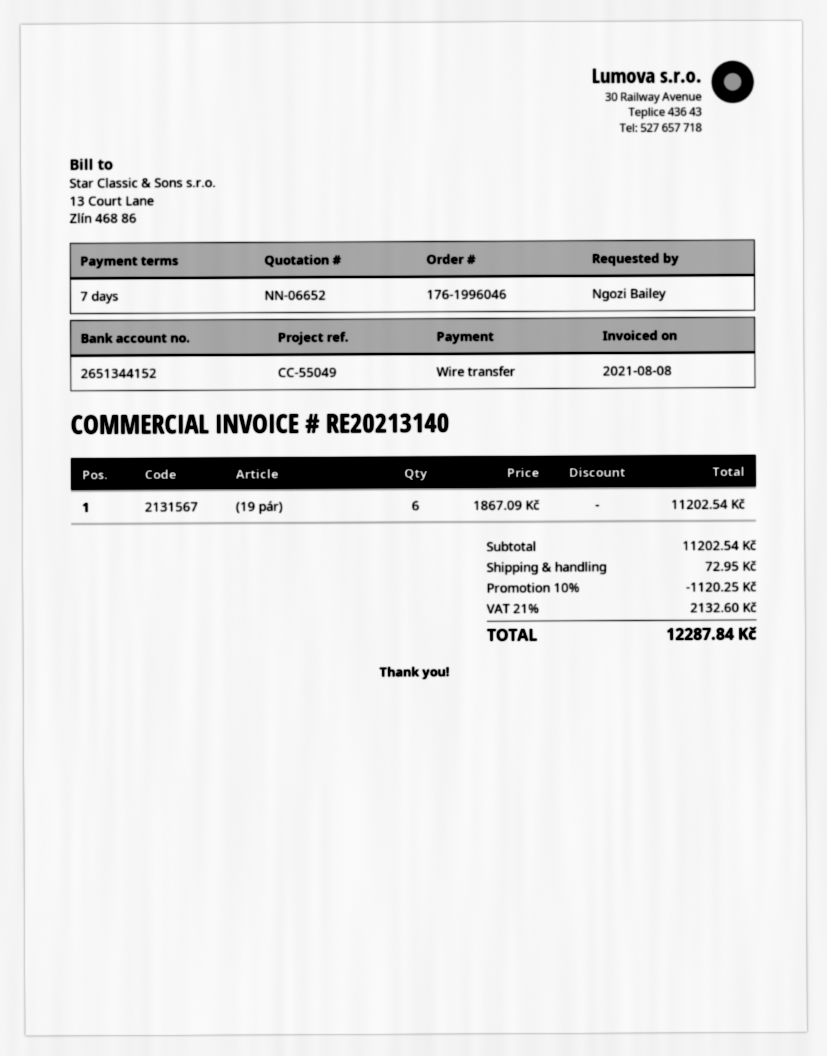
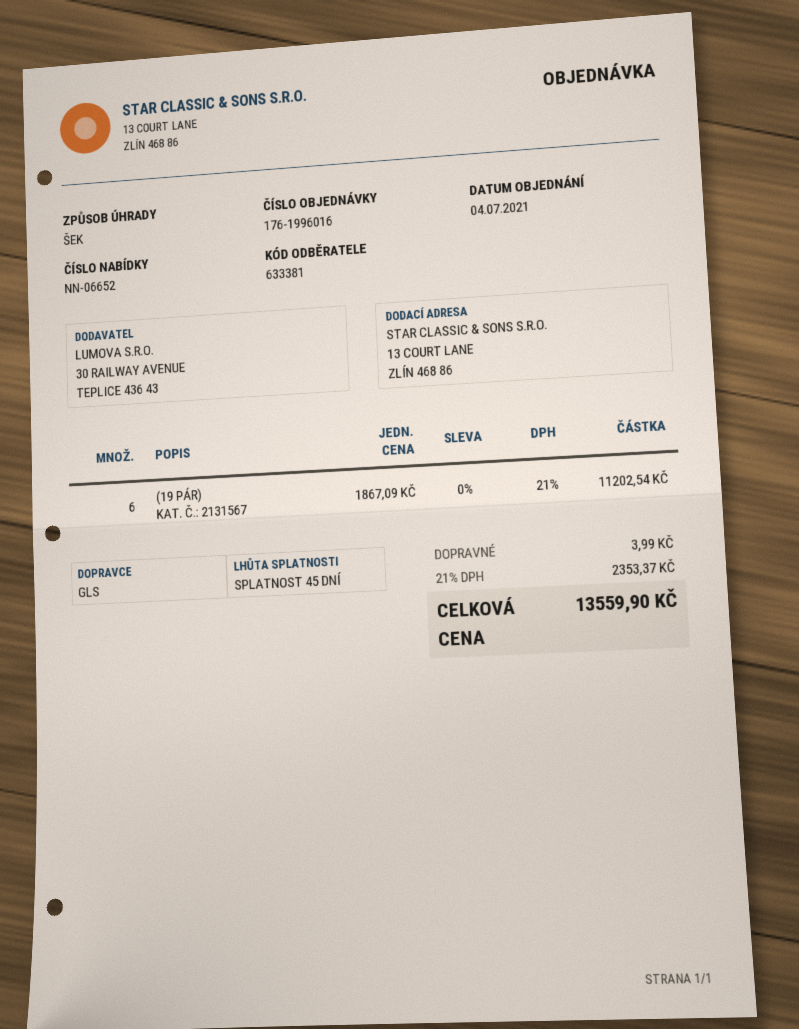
order number: 176-1996046 -> 176-1996016
payment terms: 7 days -> 45 days
payment method: bank transfer -> cheque
discount: 10% = 1120.25 -> none
shipping: 72.95 -> 3.99
tax: 21% = 2132.60 -> 21% = 2353.37
total: 12287.84 -> 13559.90

